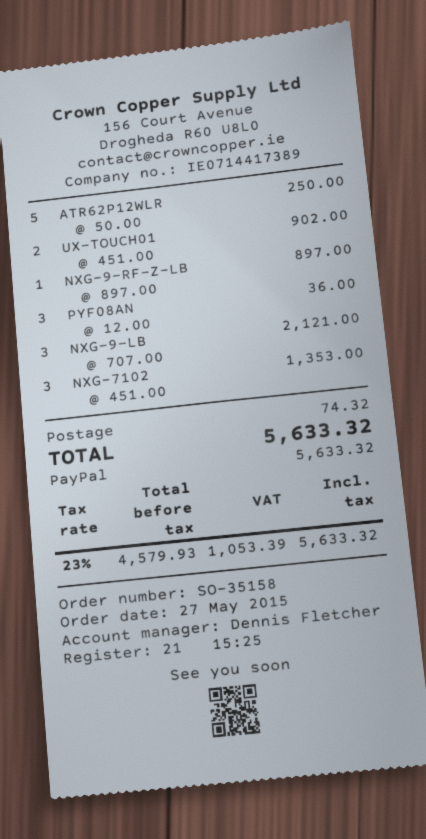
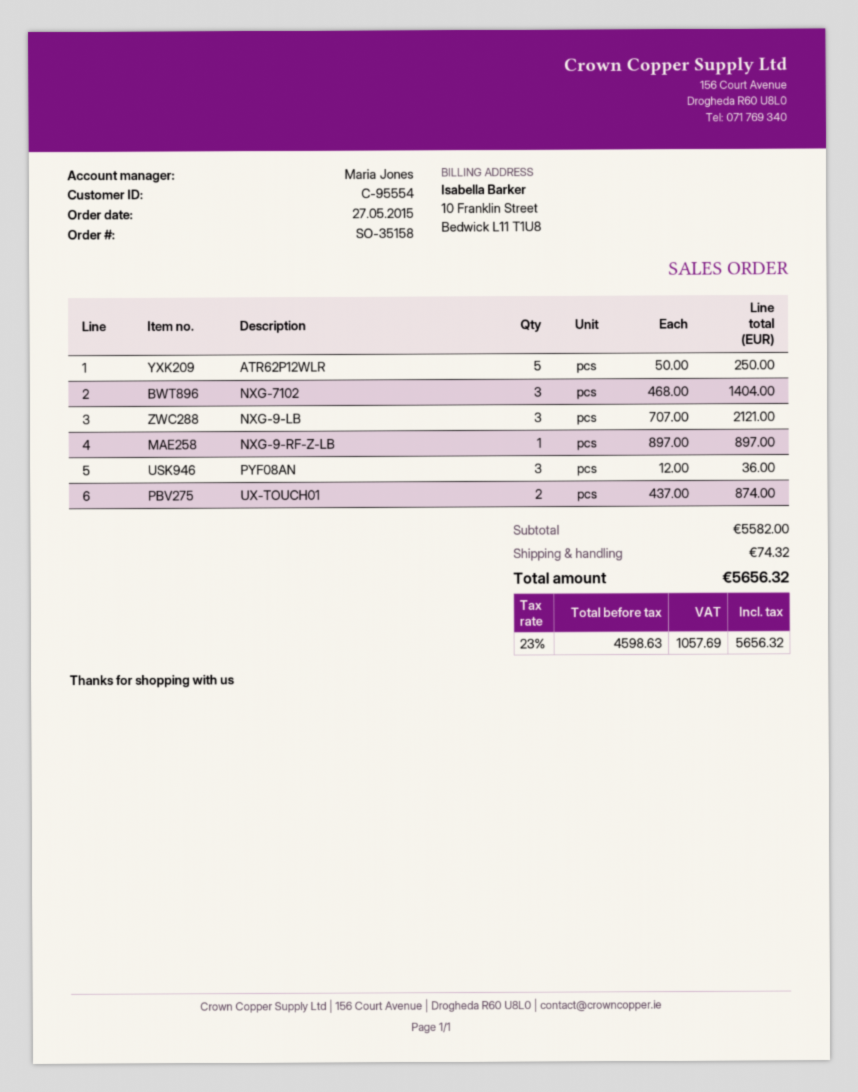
sales rep: Dennis Fletcher -> Maria Jones
UX-TOUCH01: 2 x 451.00 = 902.00 -> 2 x 437.00 = 874.00
NXG-7102: 3 x 451.00 = 1353.00 -> 3 x 468.00 = 1404.00
net: 4579.93 -> 4598.63
tax: 23% = 1053.39 -> 23% = 1057.69
total: 5633.32 -> 5656.32

